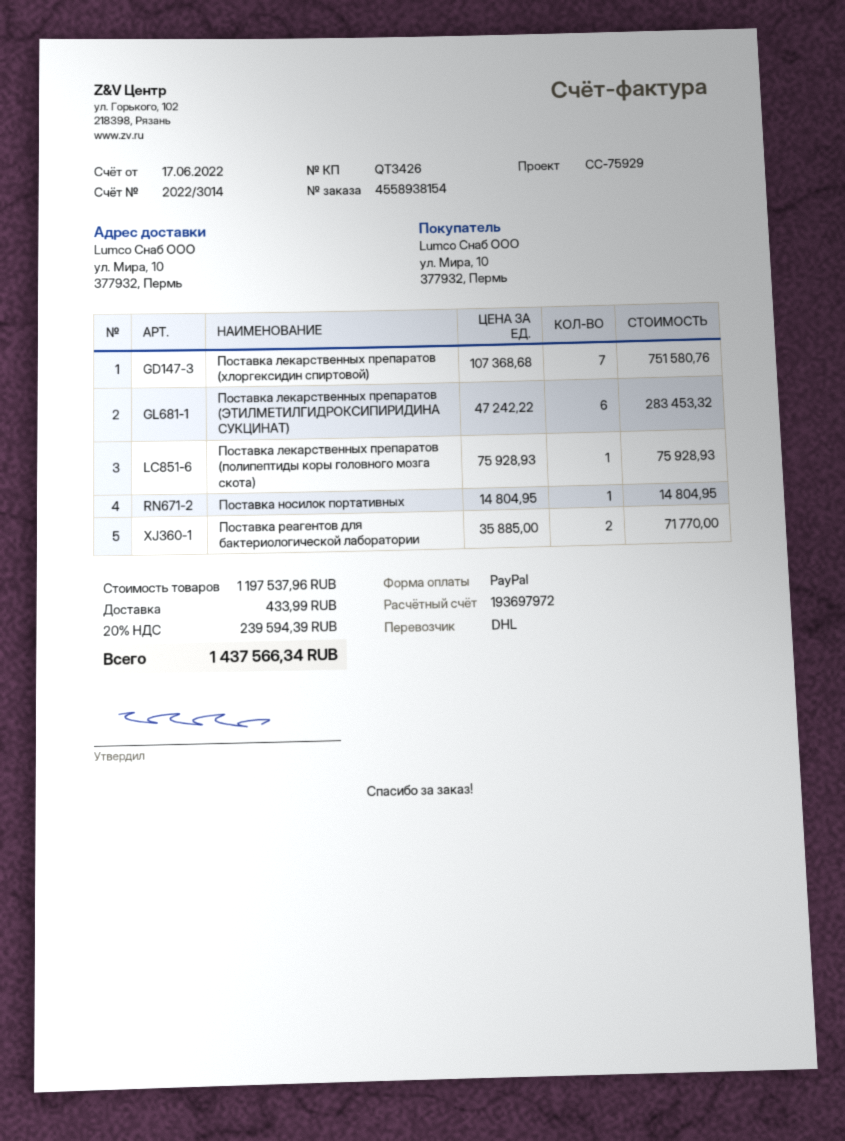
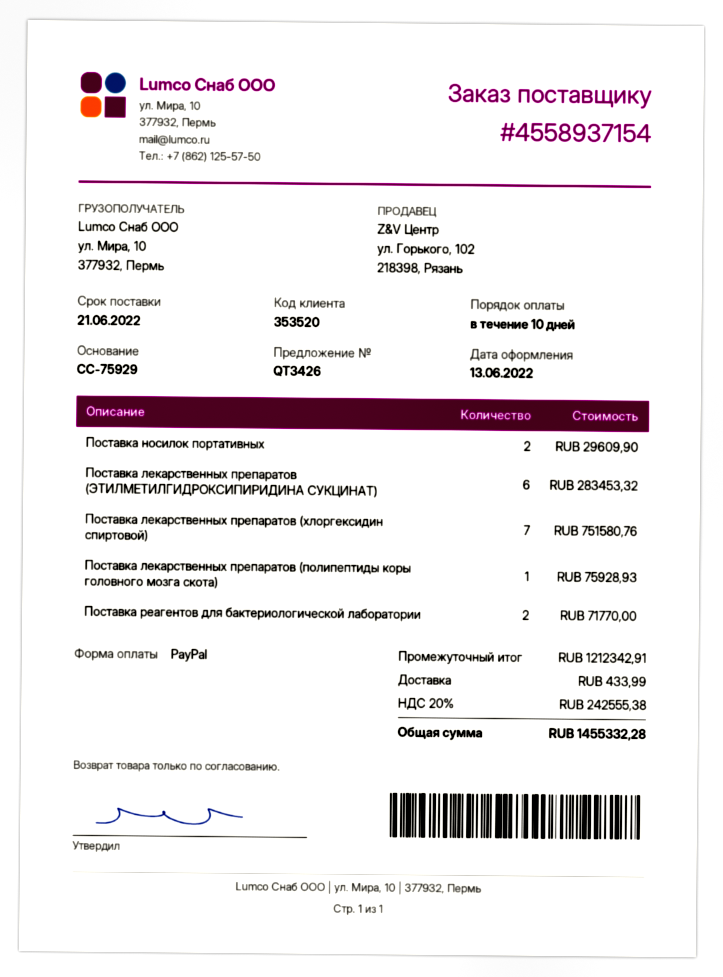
order number: 4558938154 -> 4558937154
Поставка носилок портативных: 1 for 14804.95 -> 2 for 29609.90
subtotal: 1197537.96 -> 1212342.91
tax: 20% = 239594.39 -> 20% = 242555.38
total: 1437566.34 -> 1455332.28

